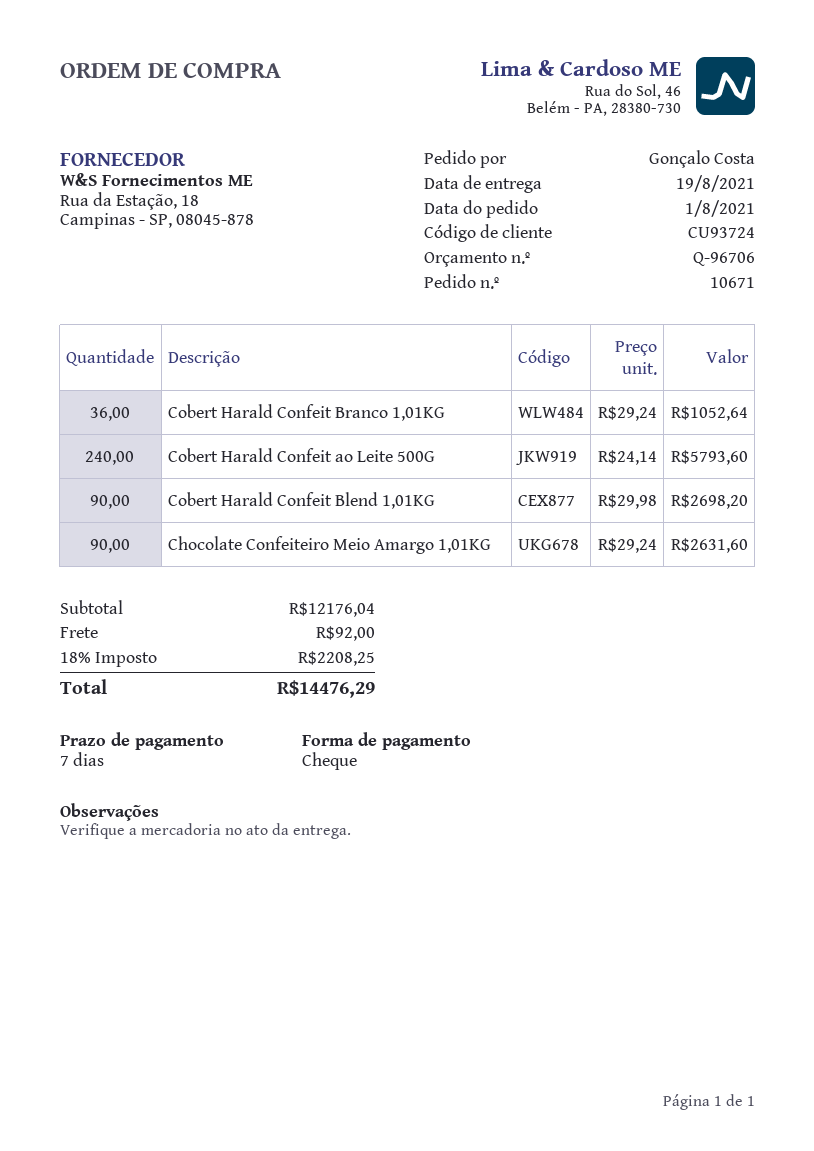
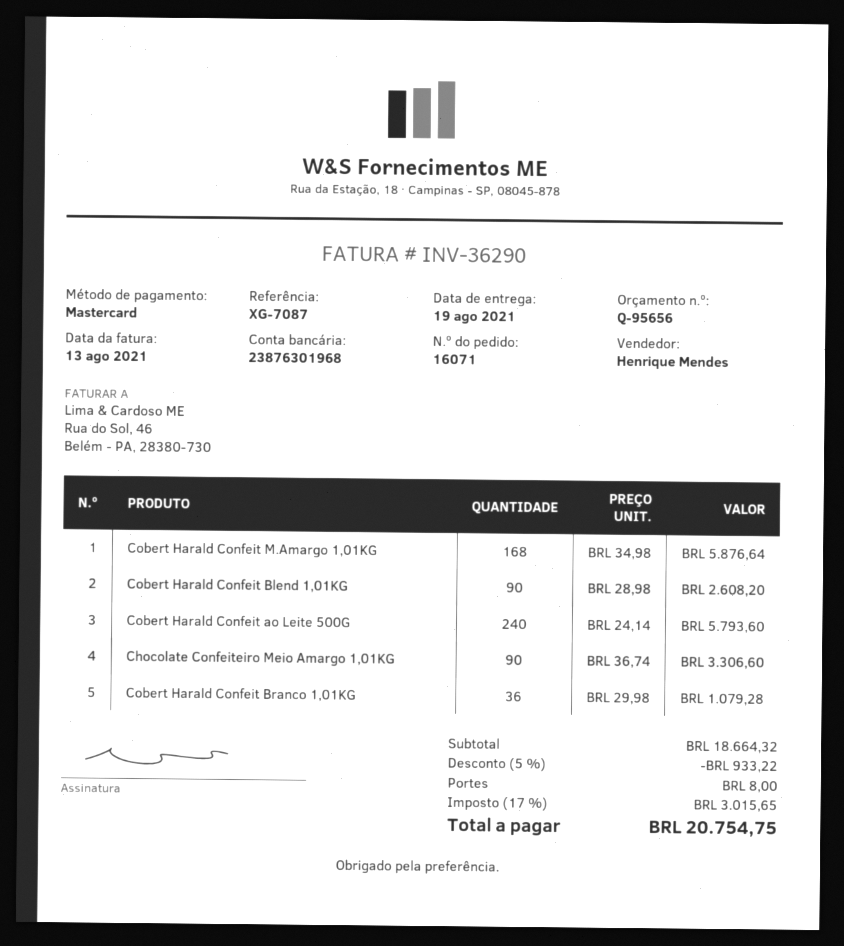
quote number: Q-96706 -> Q-95656
order number: 10671 -> 16071
payment method: cheque -> Mastercard
Cobert Harald Confeit Branco 1,01KG: 36 x 29.24 = 1052.64 -> 36 x 29.98 = 1079.28
Cobert Harald Confeit Blend 1,01KG: 90 x 29.98 = 2698.20 -> 90 x 28.98 = 2608.20
Chocolate Confeiteiro Meio Amargo 1,01KG: 90 x 29.24 = 2631.60 -> 90 x 36.74 = 3306.60
Cobert Harald Confeit M.Amargo 1,01KG: none -> 168 x 34.98 = 5876.64
subtotal: 12176.04 -> 18664.32
discount: none -> 5% = 933.22
shipping: 92.00 -> 8.00
tax: 18% = 2208.25 -> 17% = 3015.65
total: 14476.29 -> 20754.75

